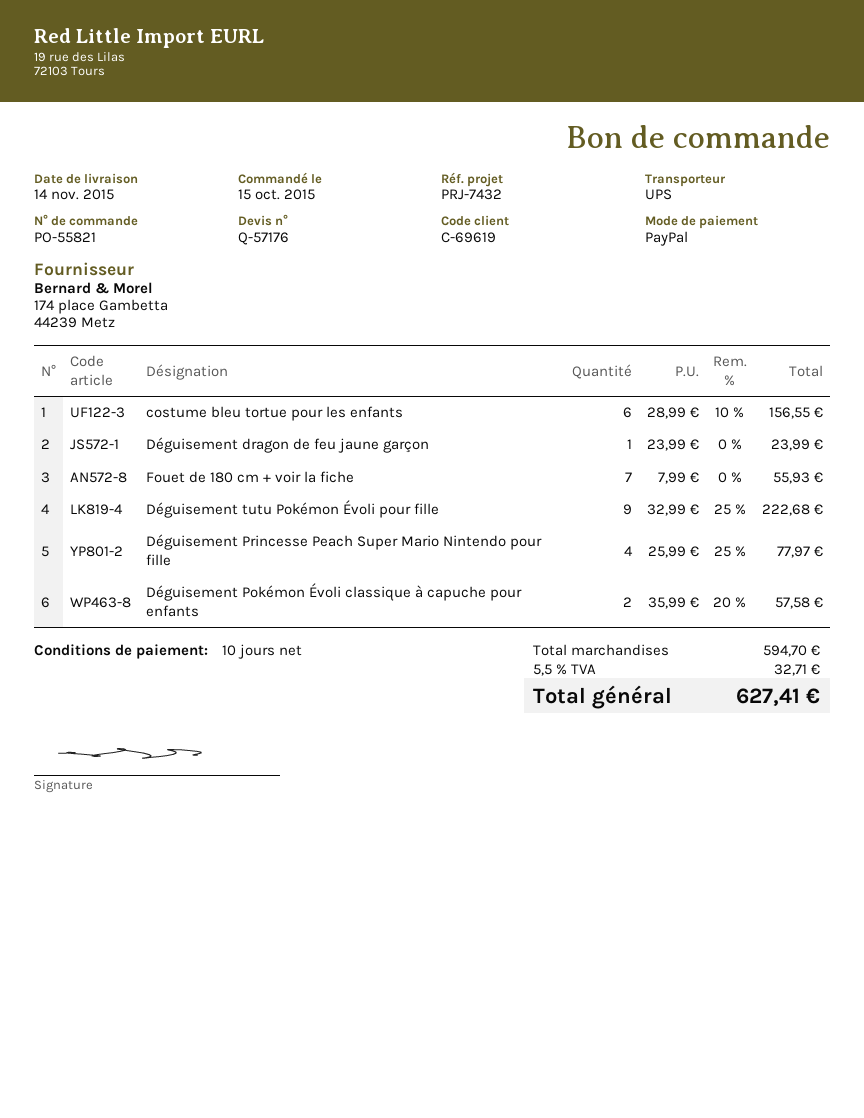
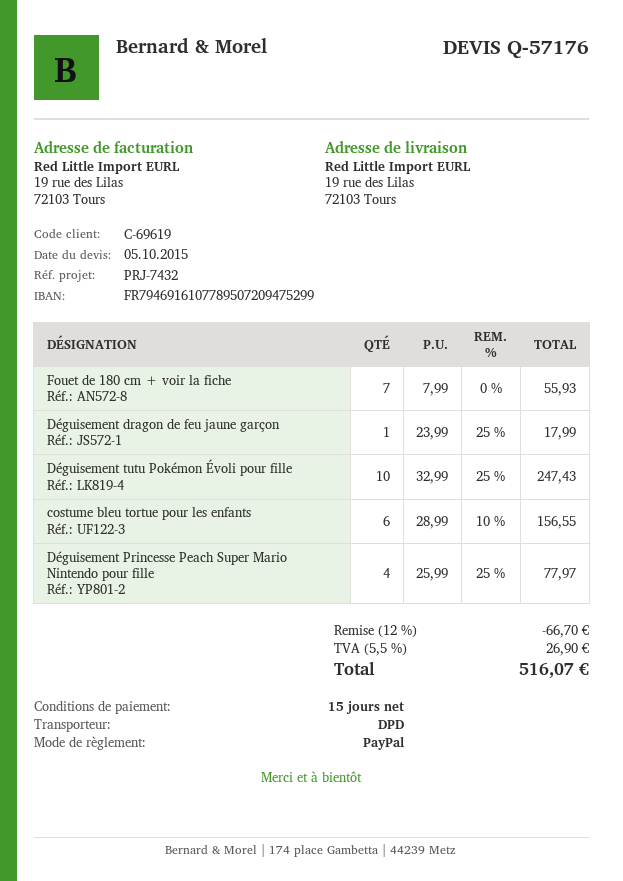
payment terms: 10 days -> 15 days
shipping method: UPS -> DPD
Déguisement dragon de feu jaune garçon: 1 x 23.99 = 23.99 -> 1 x 23.99 - 25% = 17.99
Déguisement tutu Pokémon Évoli pour fille: 9 x 32.99 - 25% = 222.68 -> 10 x 32.99 - 25% = 247.43
Déguisement Pokémon Évoli classique à capuche pour enfants: 2 x 35.99 - 20% = 57.58 -> none
discount: none -> 12% = 66.70
tax: 5.5% = 32.71 -> 5.5% = 26.90
total: 627.41 -> 516.07

